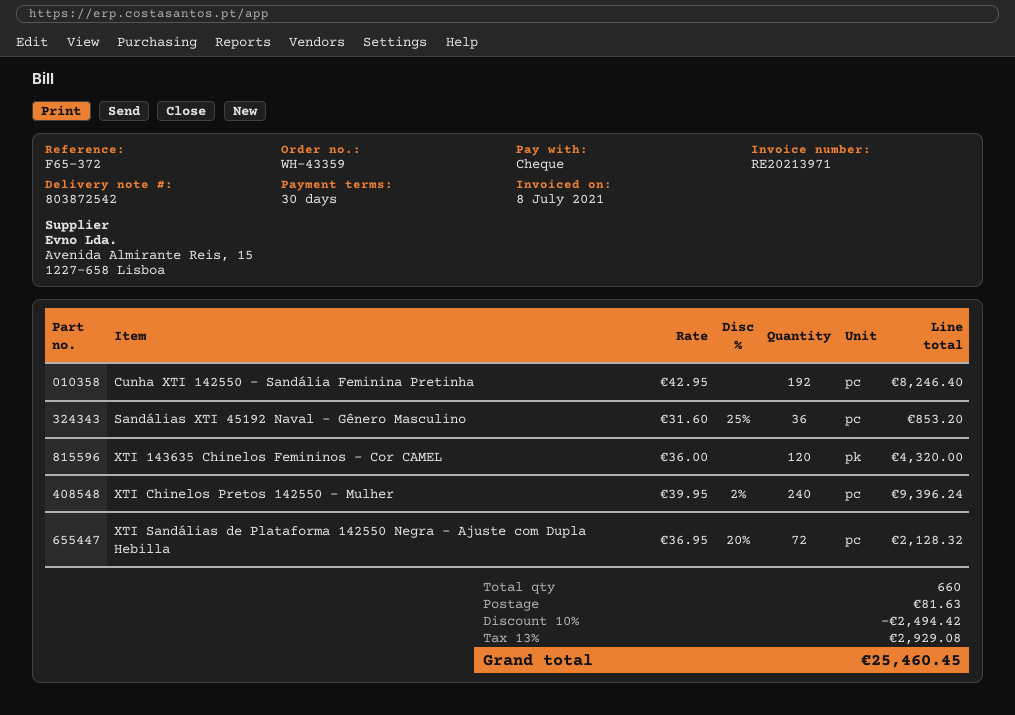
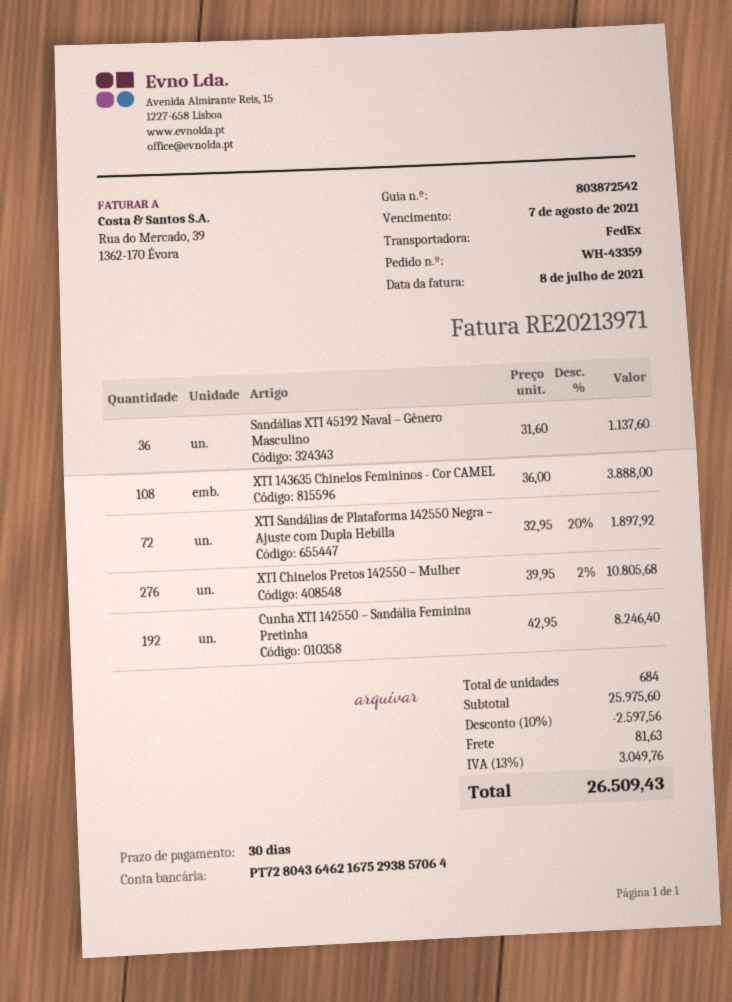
Sandálias XTI 45192 Naval – Gênero Masculino: 36 x 31.60 - 25% = 853.20 -> 36 x 31.60 = 1137.60
XTI 143635 Chinelos Femininos - Cor CAMEL: 120 x 36.00 = 4320.00 -> 108 x 36.00 = 3888.00
XTI Chinelos Pretos 142550 – Mulher: 240 x 39.95 - 2% = 9396.24 -> 276 x 39.95 - 2% = 10805.68
XTI Sandálias de Plataforma 142550 Negra – Ajuste com Dupla Hebilla: 72 x 36.95 - 20% = 2128.32 -> 72 x 32.95 - 20% = 1897.92
total quantity: 660 -> 684
discount: 10% = 2494.42 -> 10% = 2597.56
tax: 13% = 2929.08 -> 13% = 3049.76
total: 25460.45 -> 26509.43

